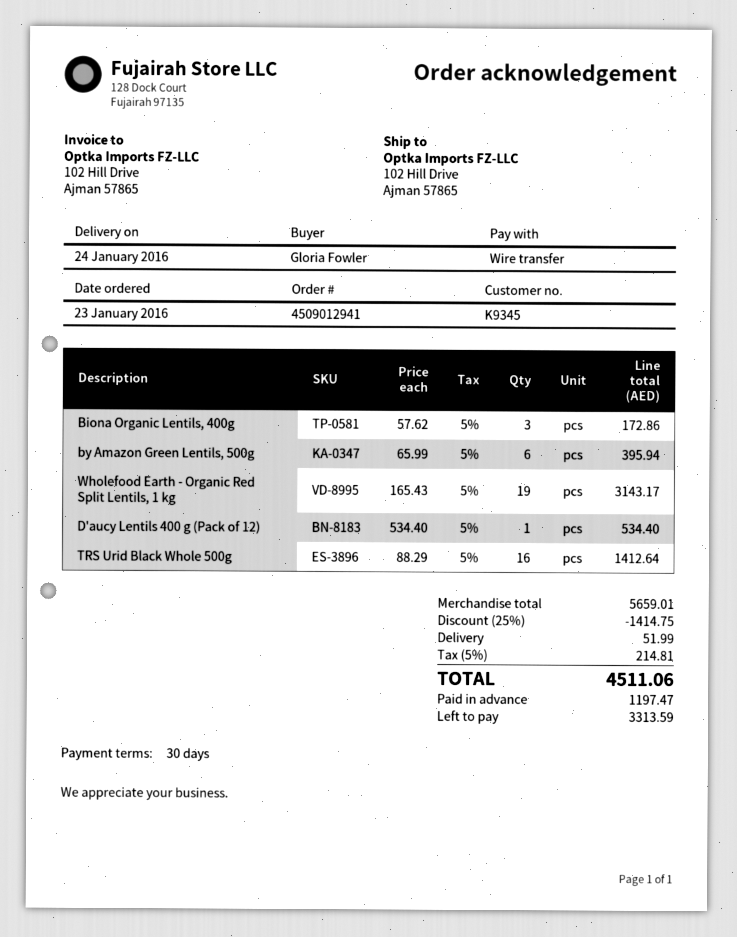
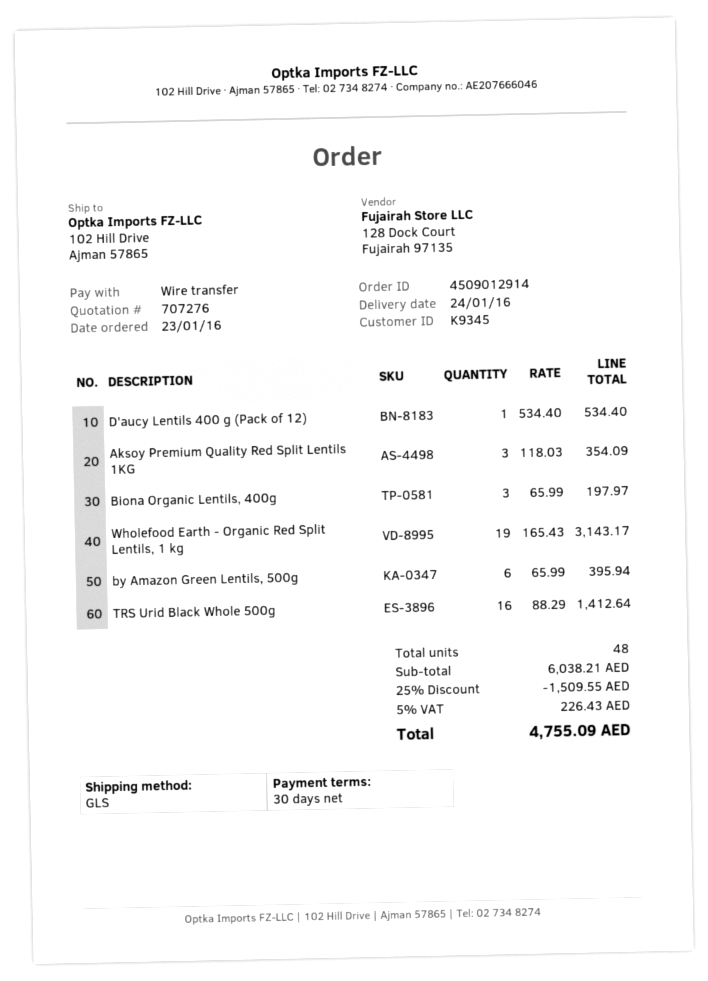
order number: 4509012941 -> 4509012914
Biona Organic Lentils, 400g: 3 x 57.62 = 172.86 -> 3 x 65.99 = 197.97
Aksoy Premium Quality Red Split Lentils 1KG: none -> 3 x 118.03 = 354.09
subtotal: 5659.01 -> 6038.21
discount: 25% = 1414.75 -> 25% = 1509.55
shipping: 51.99 -> none
tax: 5% = 214.81 -> 5% = 226.43
total: 4511.06 -> 4755.09

